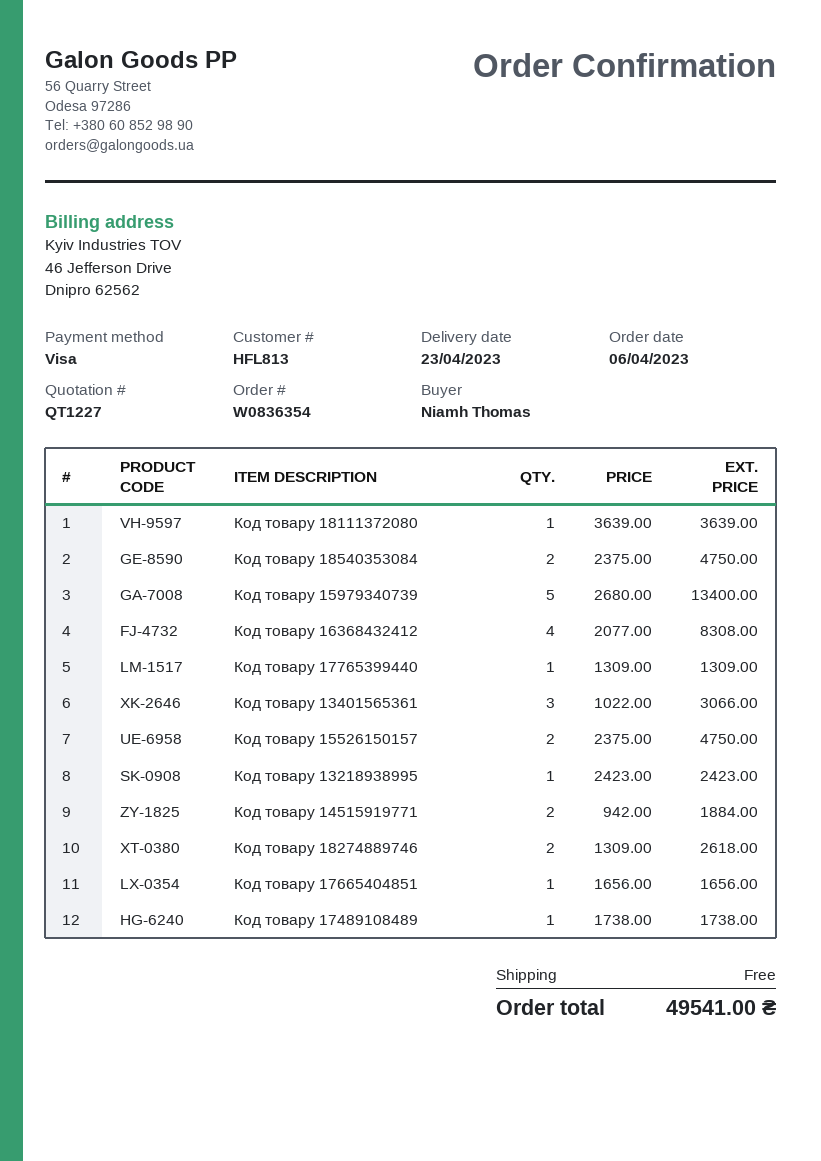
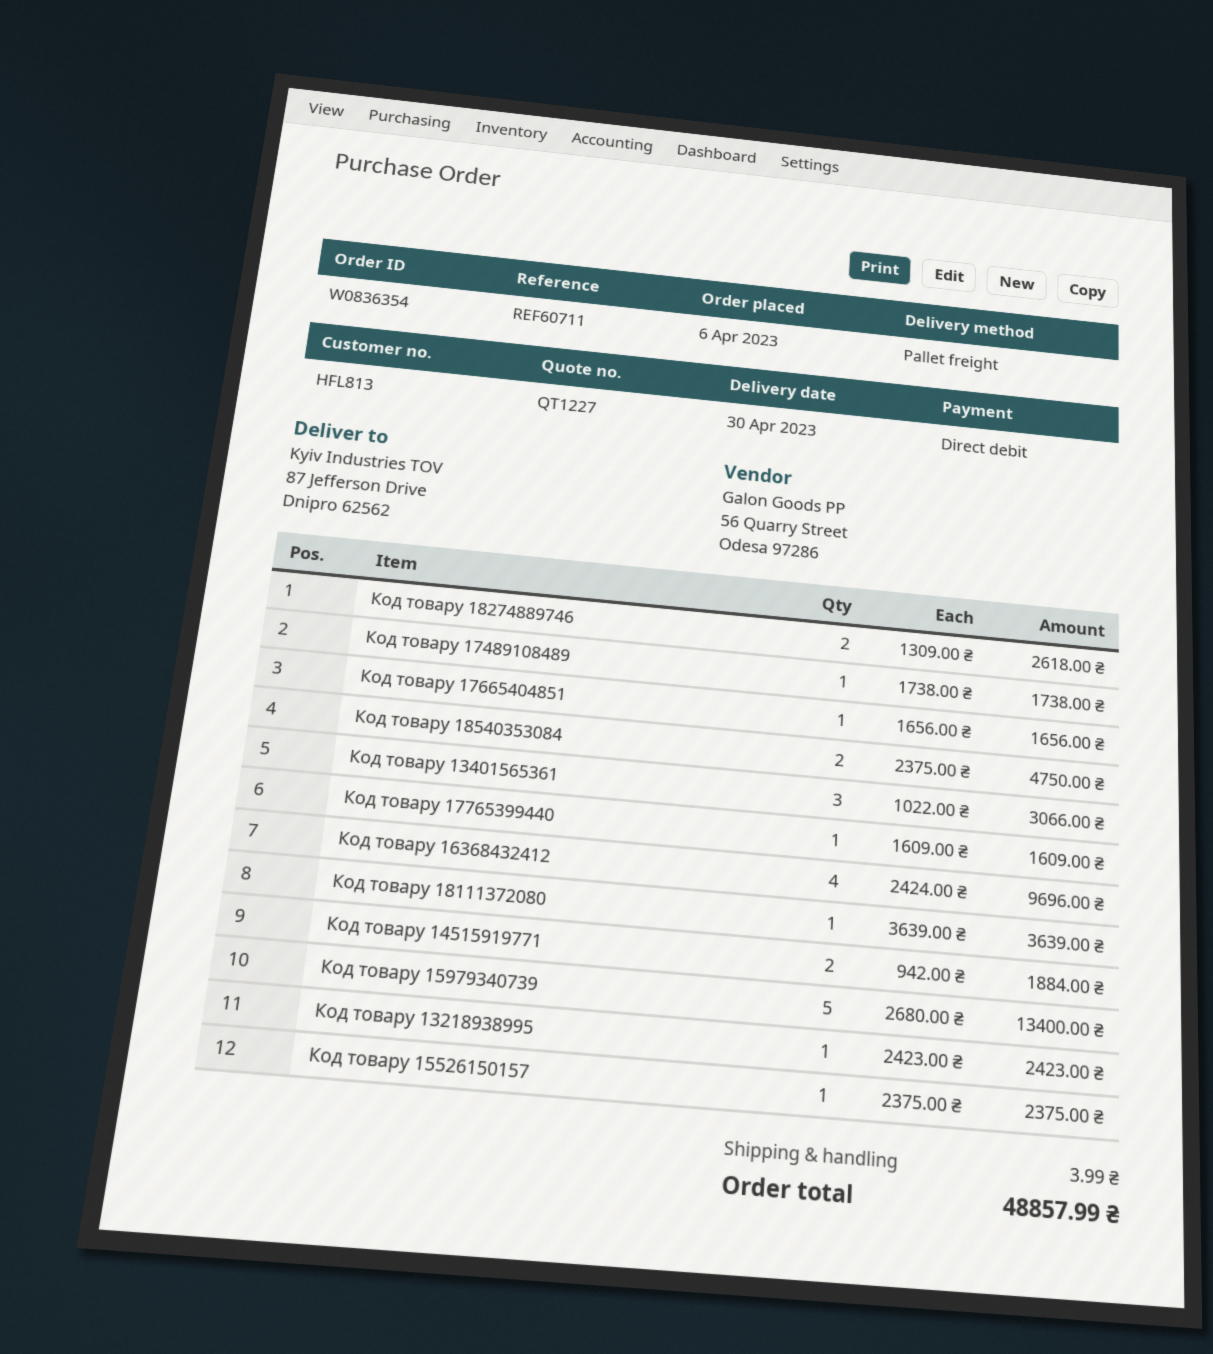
delivery date: 2023-04-23 -> 2023-04-30
payment method: Visa -> direct debit
Код товару 16368432412: 4 x 2077.00 = 8308.00 -> 4 x 2424.00 = 9696.00
Код товару 17765399440: 1 x 1309.00 = 1309.00 -> 1 x 1609.00 = 1609.00
Код товару 15526150157: 2 x 2375.00 = 4750.00 -> 1 x 2375.00 = 2375.00
shipping: 0.00 -> 3.99
total: 49541.00 -> 48857.99

